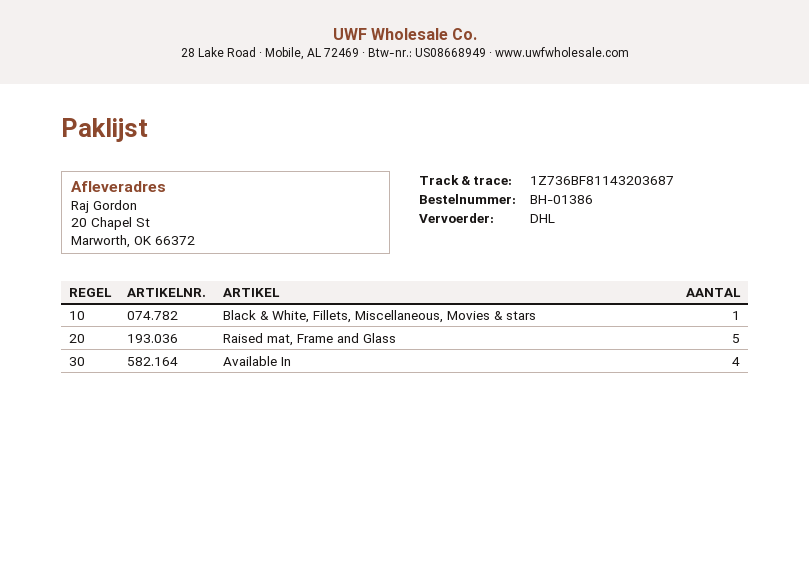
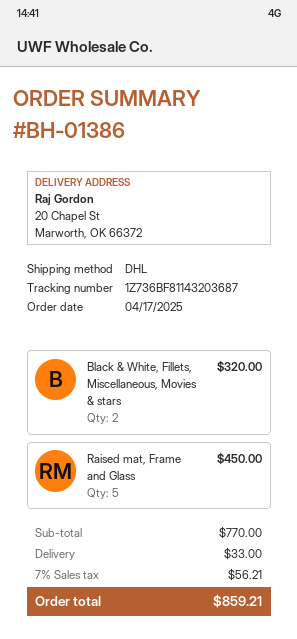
Black & White, Fillets, Miscellaneous, Movies & stars: 1 -> 2
Available In: 4 -> none

